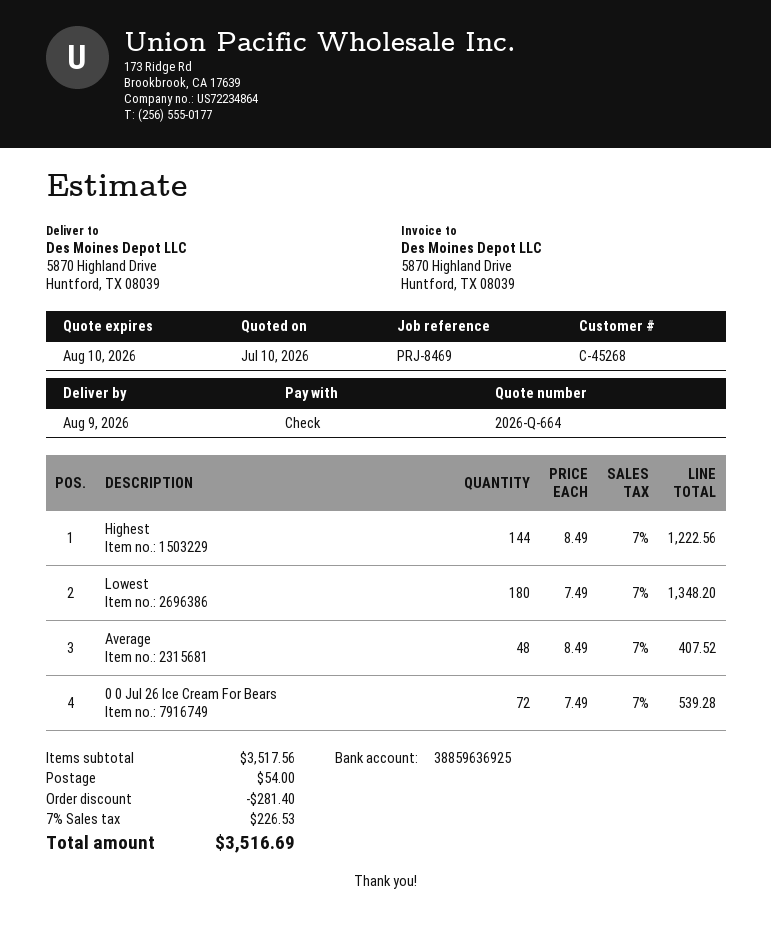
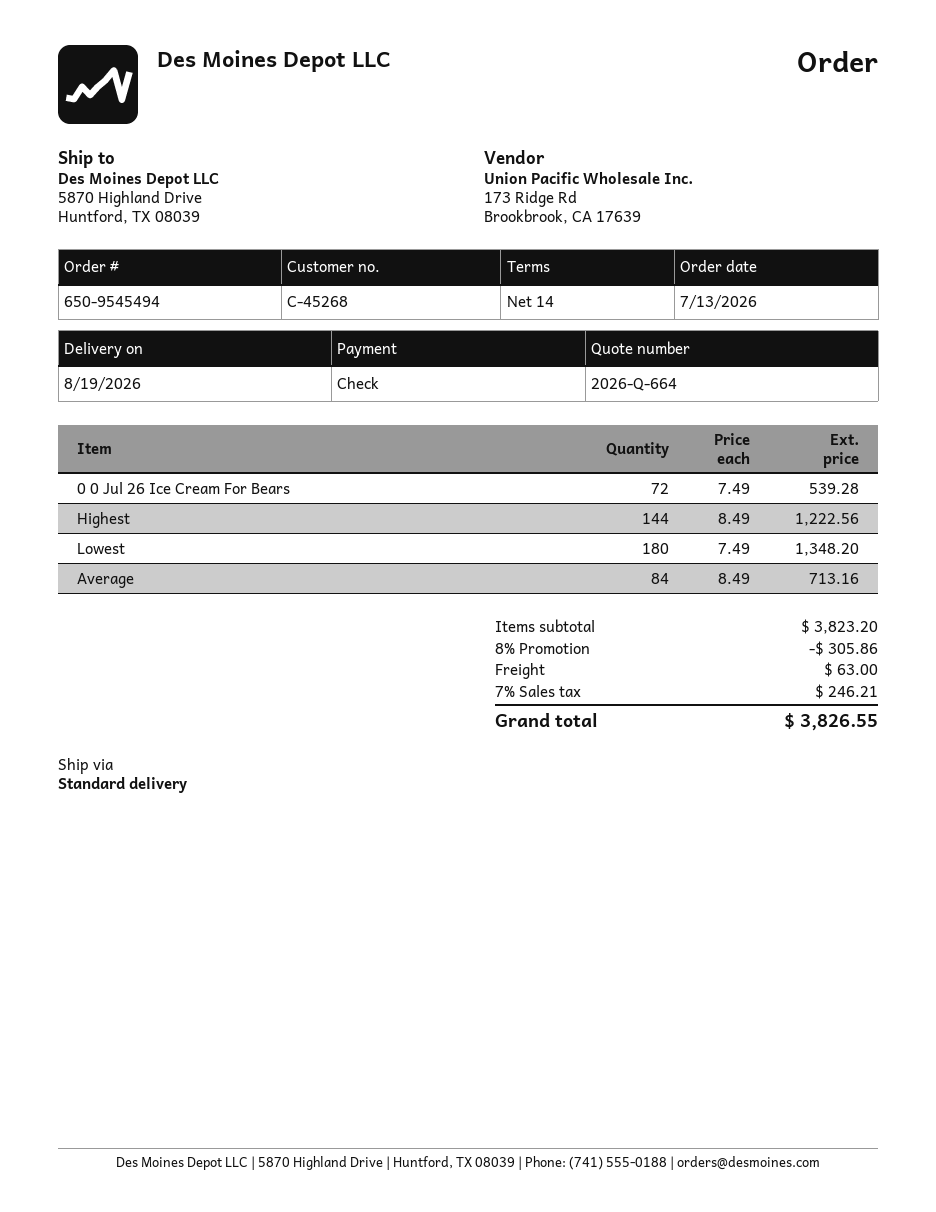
delivery date: 2026-08-09 -> 2026-08-19
Average: 48 x 8.49 = 407.52 -> 84 x 8.49 = 713.16
subtotal: 3517.56 -> 3823.20
discount: 281.40 -> 305.86
shipping: 54.00 -> 63.00
tax: 7% = 226.53 -> 7% = 246.21
total: 3516.69 -> 3826.55

